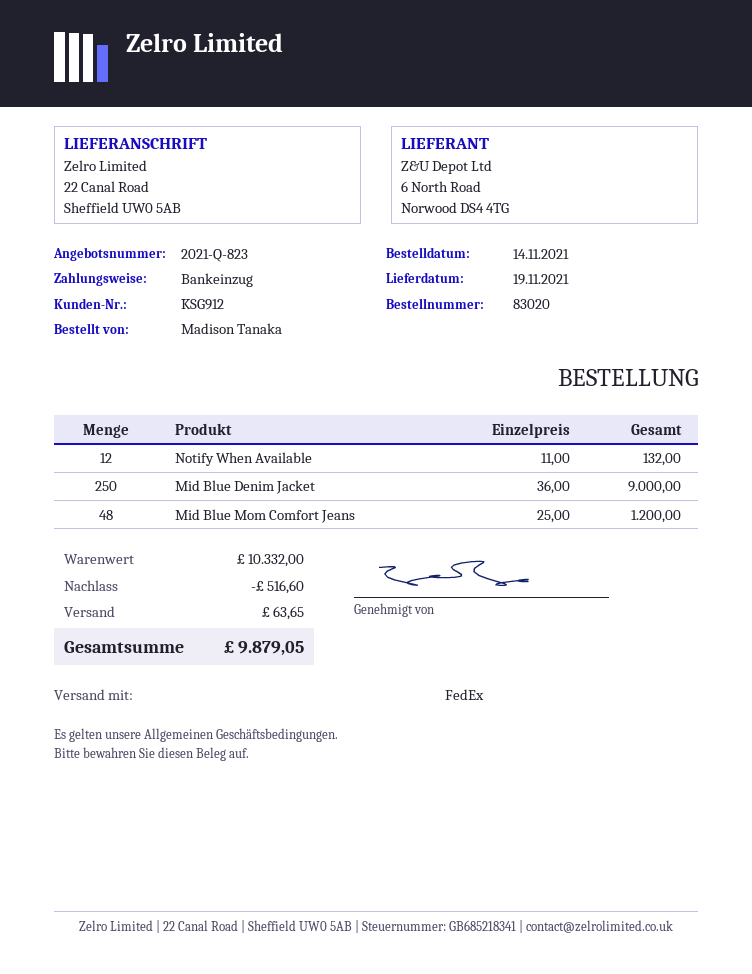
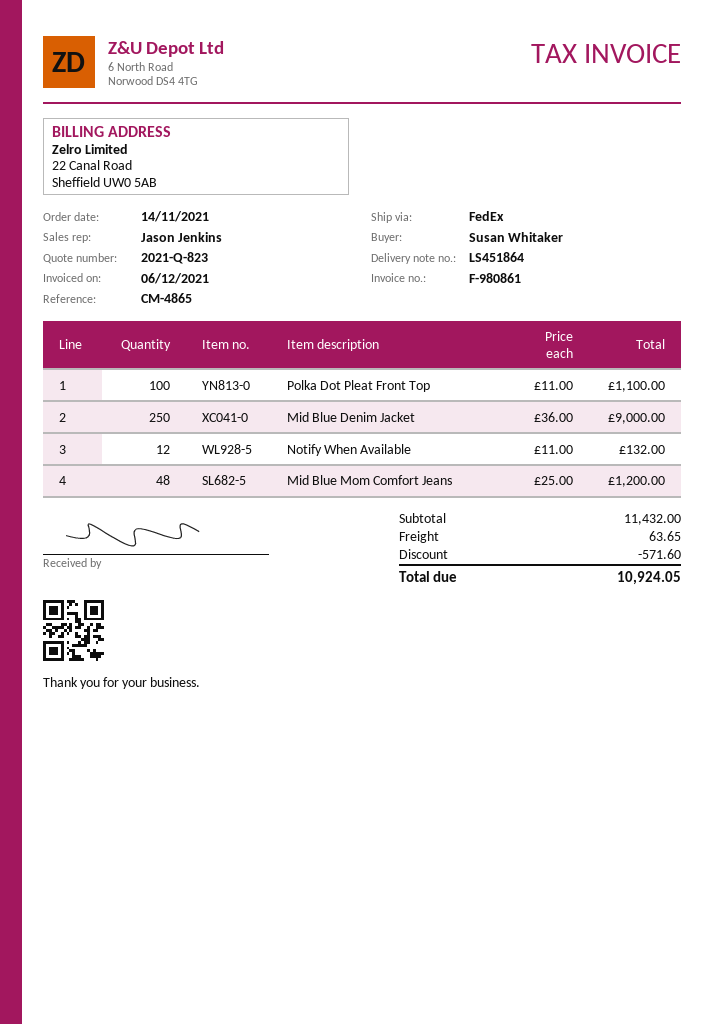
ordered by: Madison Tanaka -> Susan Whitaker
Polka Dot Pleat Front Top: none -> 100 x 11.00 = 1100.00
subtotal: 10332.00 -> 11432.00
discount: 516.60 -> 571.60
total: 9879.05 -> 10924.05

